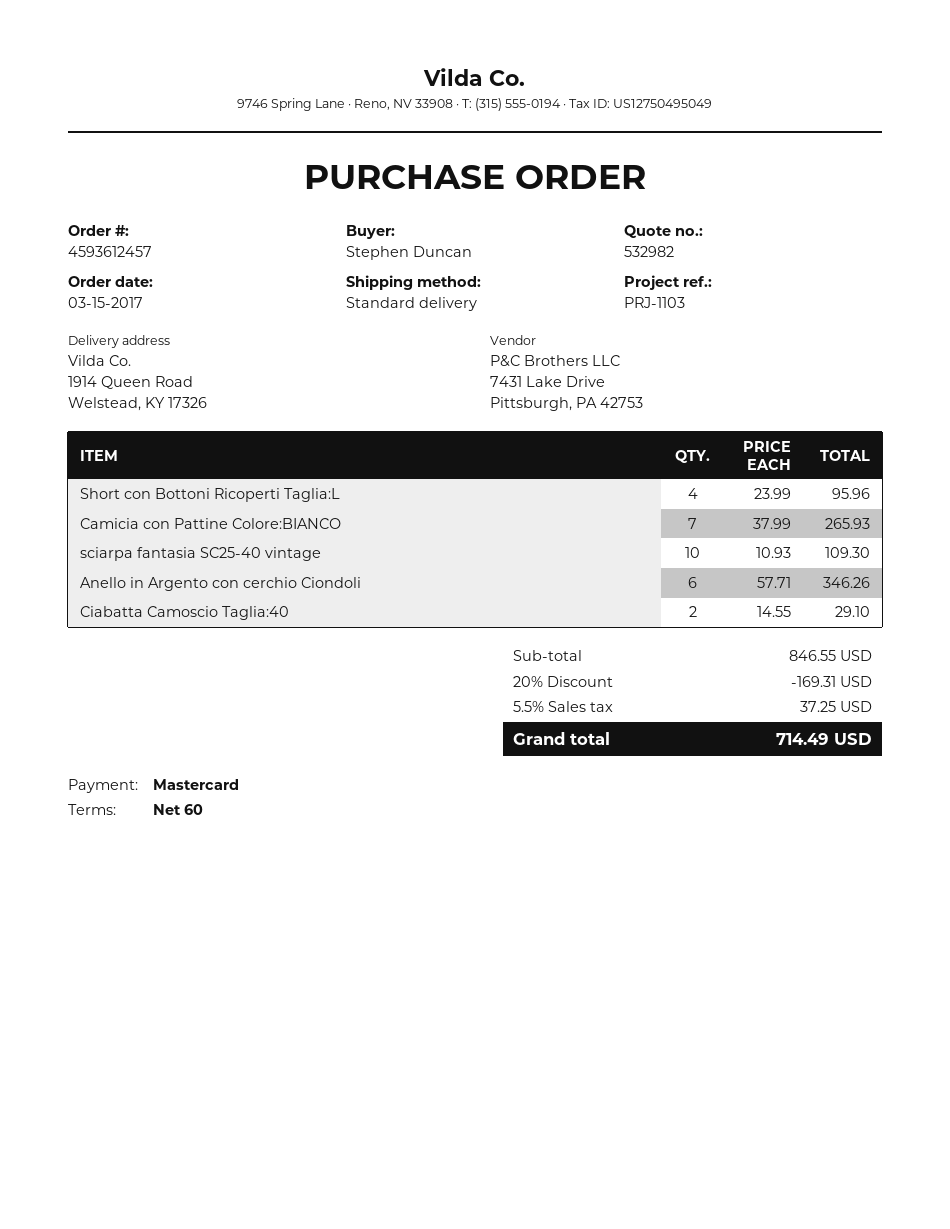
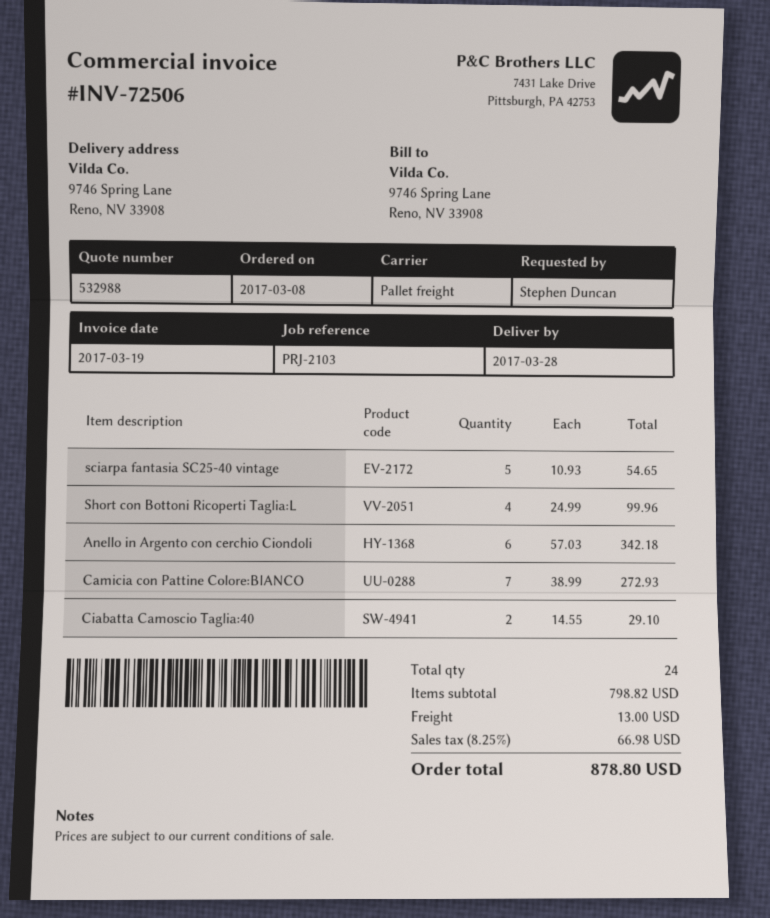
quote number: 532982 -> 532988
order date: 2017-03-15 -> 2017-03-08
reference: PRJ-1103 -> PRJ-2103
shipping method: standard -> pallet freight
ship to: 1914 Queen Road, Welstead, KY 17326 -> 9746 Spring Lane, Reno, NV 33908
Short con Bottoni Ricoperti Taglia:L: 4 x 23.99 = 95.96 -> 4 x 24.99 = 99.96
Camicia con Pattine Colore:BIANCO: 7 x 37.99 = 265.93 -> 7 x 38.99 = 272.93
sciarpa fantasia SC25-40 vintage: 10 x 10.93 = 109.30 -> 5 x 10.93 = 54.65
Anello in Argento con cerchio Ciondoli: 6 x 57.71 = 346.26 -> 6 x 57.03 = 342.18
subtotal: 846.55 -> 798.82
discount: 20% = 169.31 -> none
shipping: none -> 13.00
tax: 5.5% = 37.25 -> 8.25% = 66.98
total: 714.49 -> 878.80

